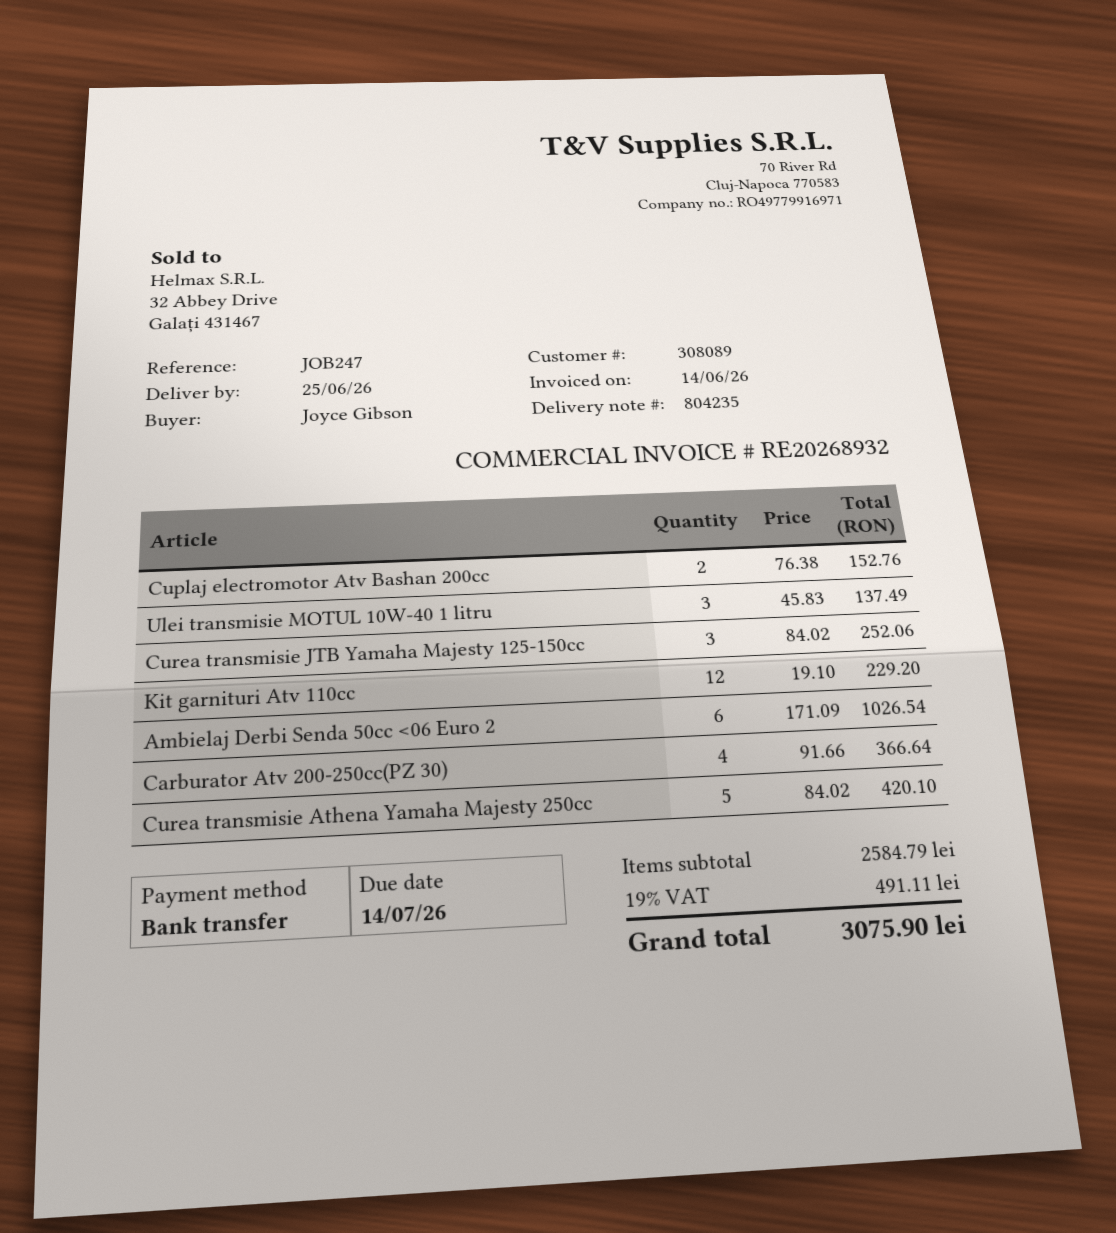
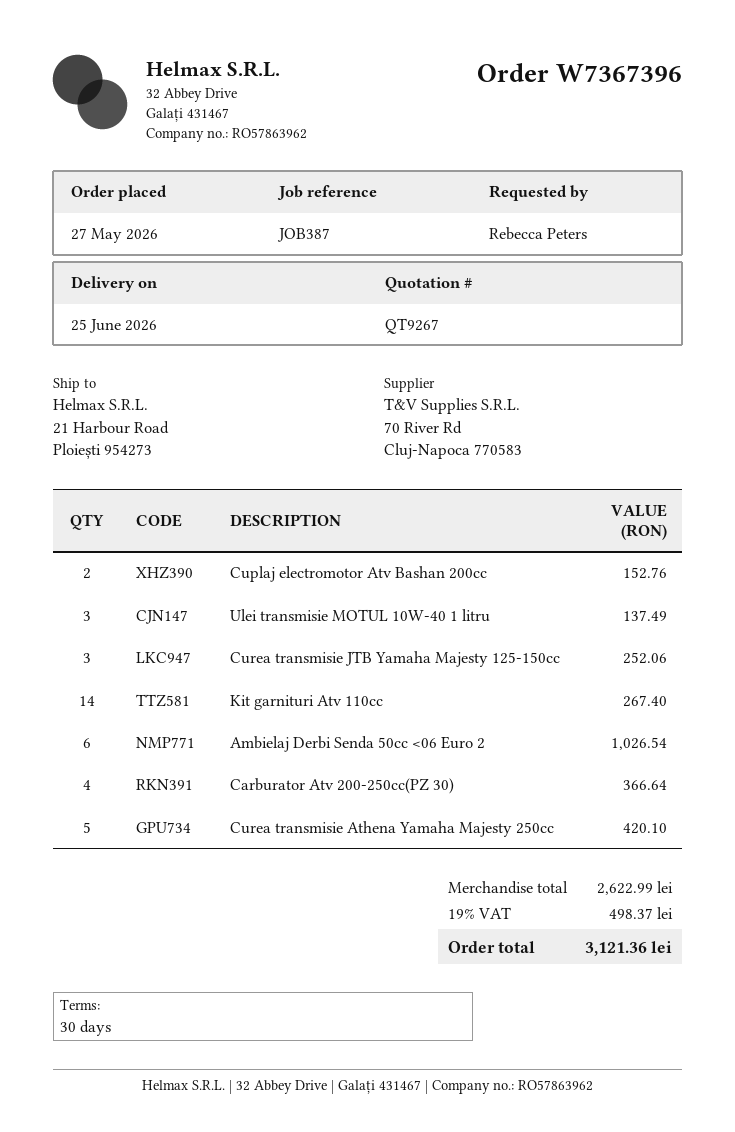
reference: JOB247 -> JOB387
ordered by: Joyce Gibson -> Rebecca Peters
Kit garnituri Atv 110cc: 12 for 229.20 -> 14 for 267.40
subtotal: 2584.79 -> 2622.99
tax: 19% = 491.11 -> 19% = 498.37
total: 3075.90 -> 3121.36

